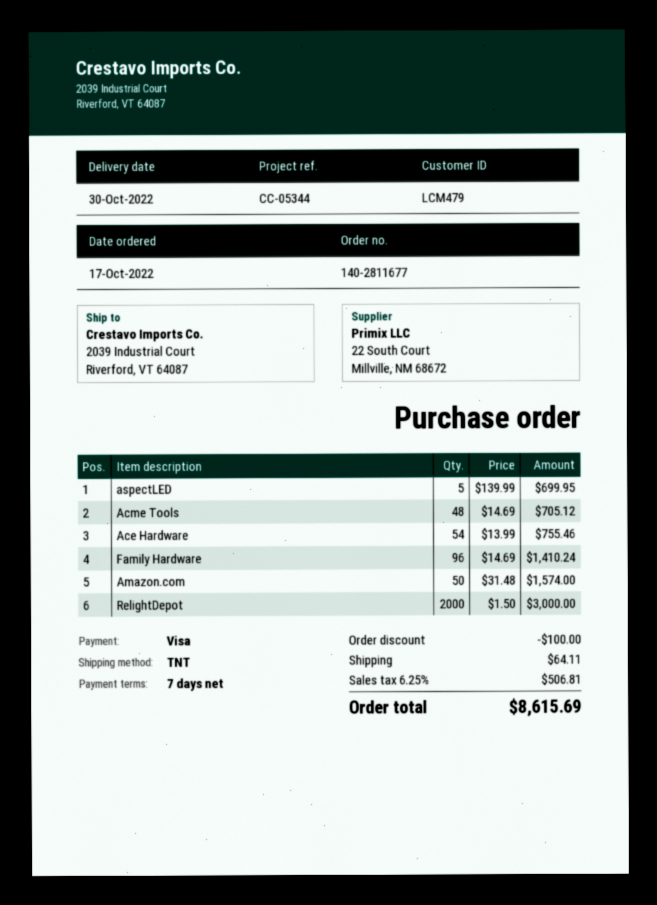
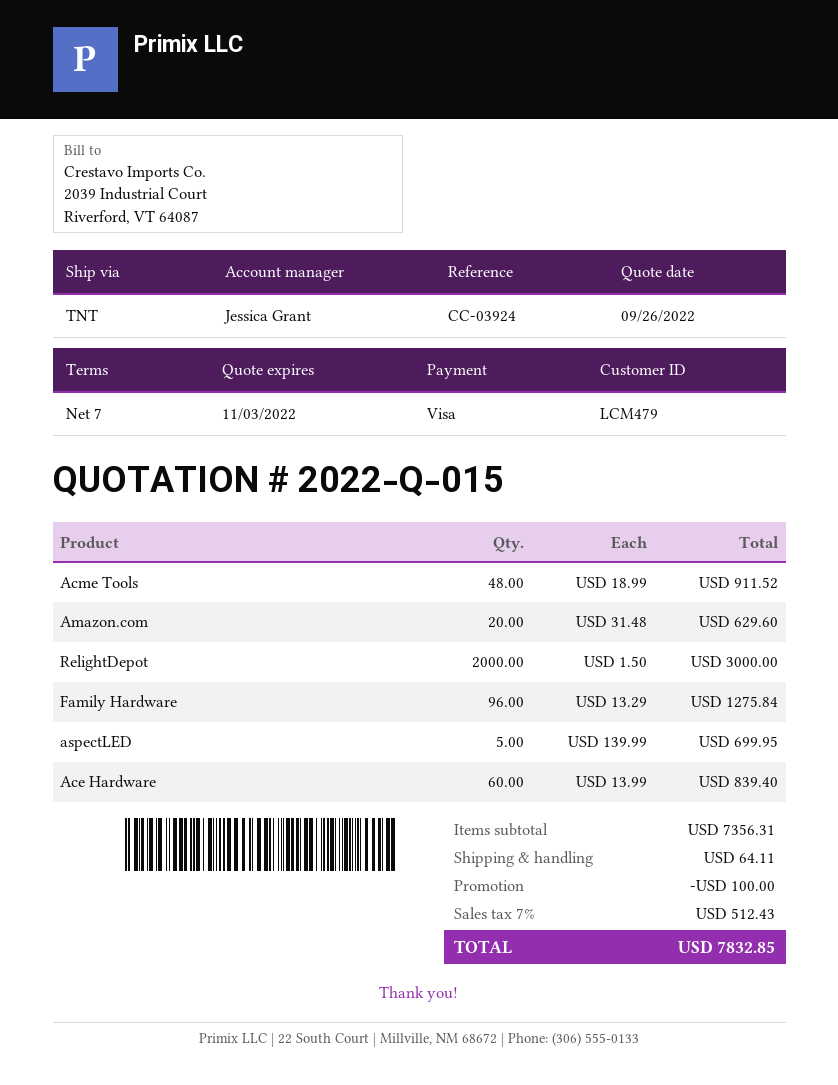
reference: CC-05344 -> CC-03924
Acme Tools: 48 x 14.69 = 705.12 -> 48 x 18.99 = 911.52
Ace Hardware: 54 x 13.99 = 755.46 -> 60 x 13.99 = 839.40
Family Hardware: 96 x 14.69 = 1410.24 -> 96 x 13.29 = 1275.84
Amazon.com: 50 x 31.48 = 1574.00 -> 20 x 31.48 = 629.60
tax: 6.25% = 506.81 -> 7% = 512.43
total: 8615.69 -> 7832.85

